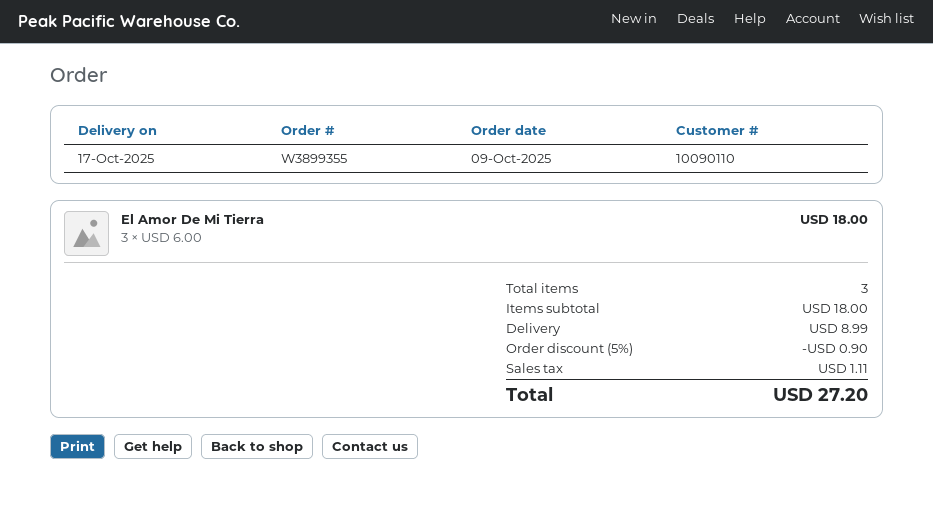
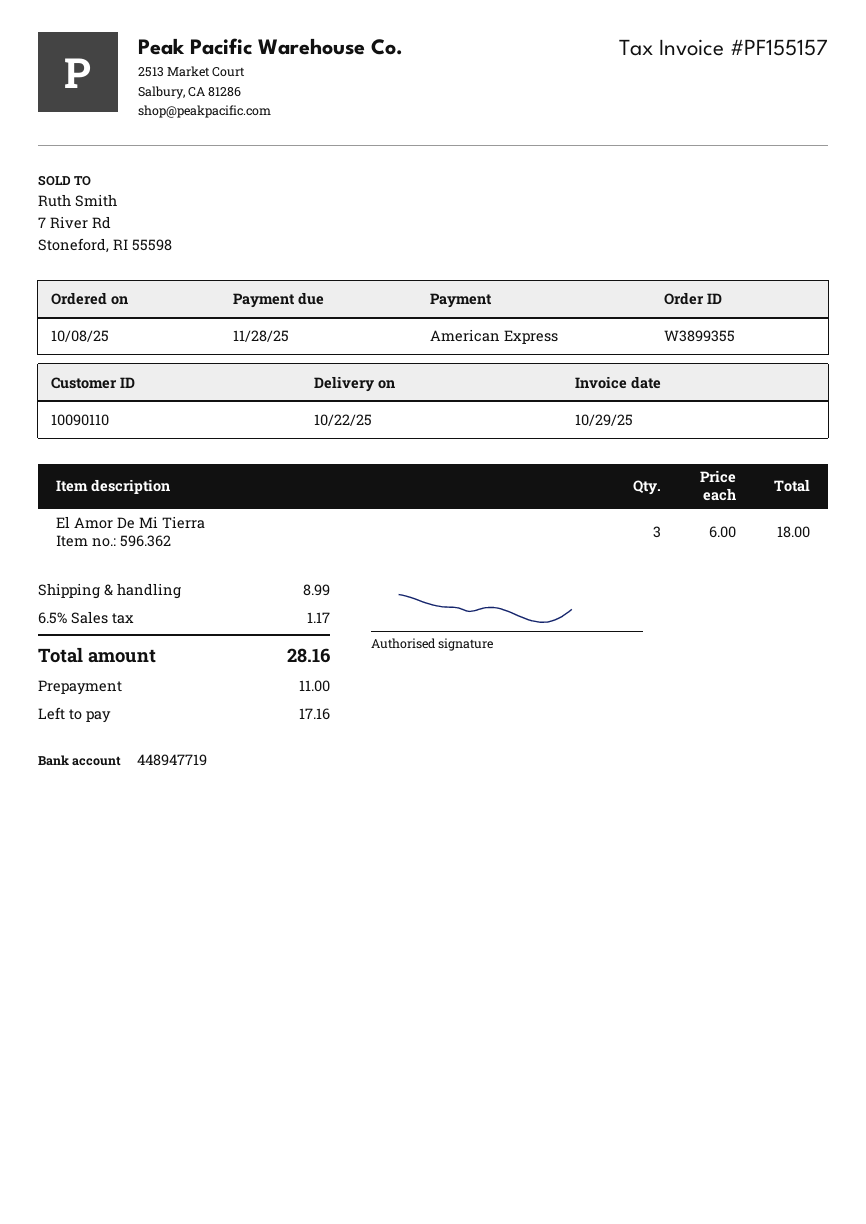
order date: 2025-10-09 -> 2025-10-08
delivery date: 2025-10-17 -> 2025-10-22
discount: 5% = 0.90 -> none
tax: 1.11 -> 1.17
total: 27.20 -> 28.16

